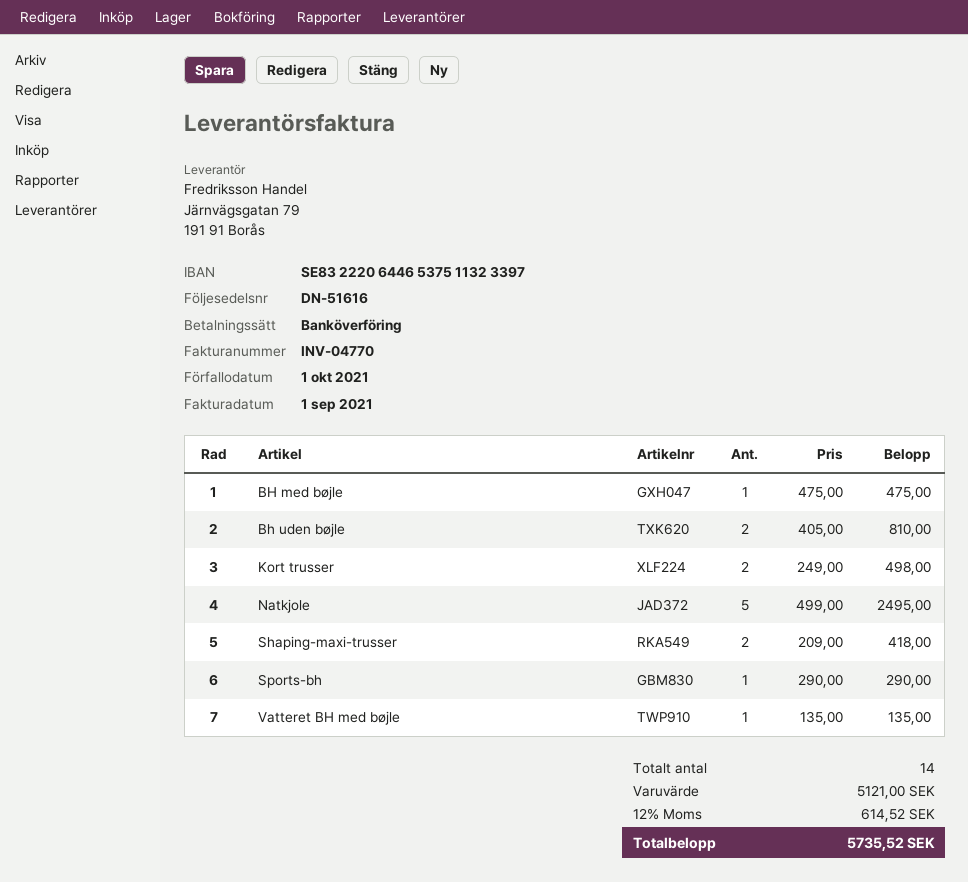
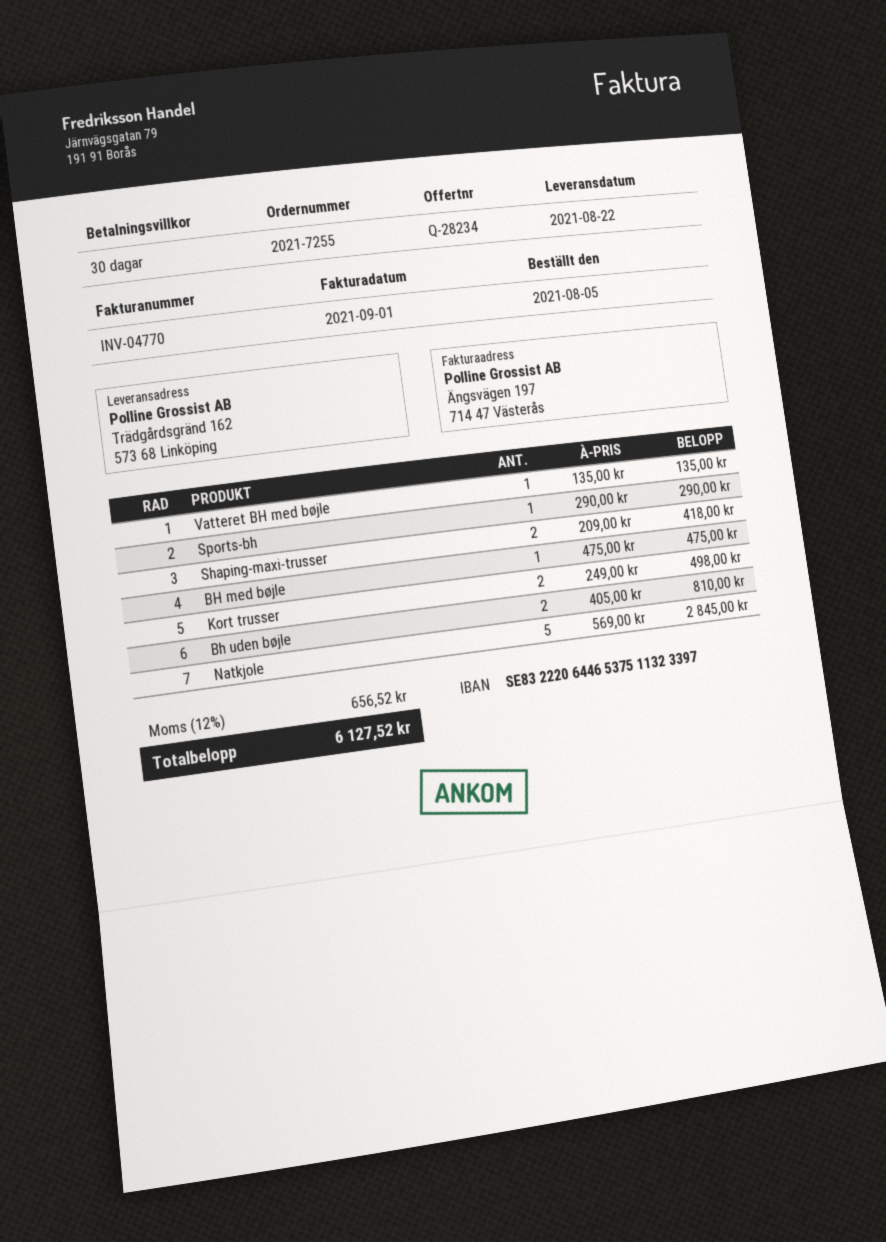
Natkjole: 5 x 499.00 = 2495.00 -> 5 x 569.00 = 2845.00
tax: 12% = 614.52 -> 12% = 656.52
total: 5735.52 -> 6127.52

